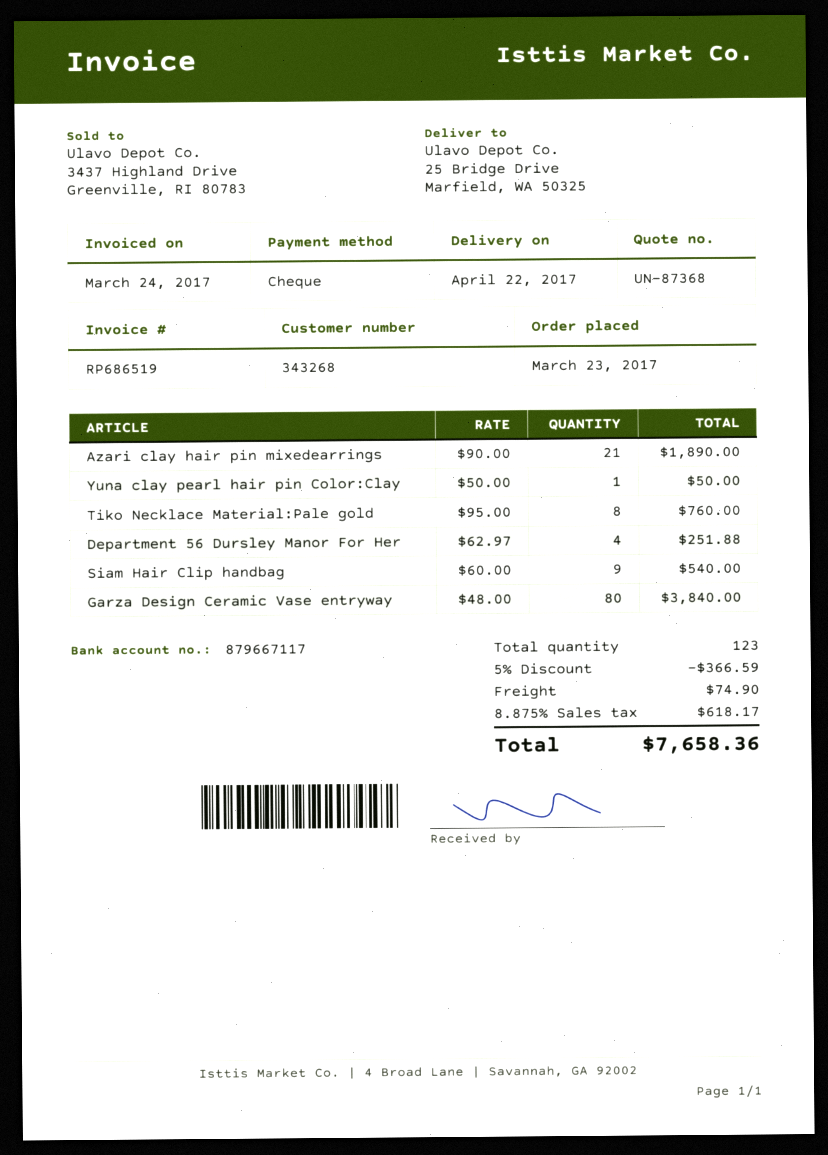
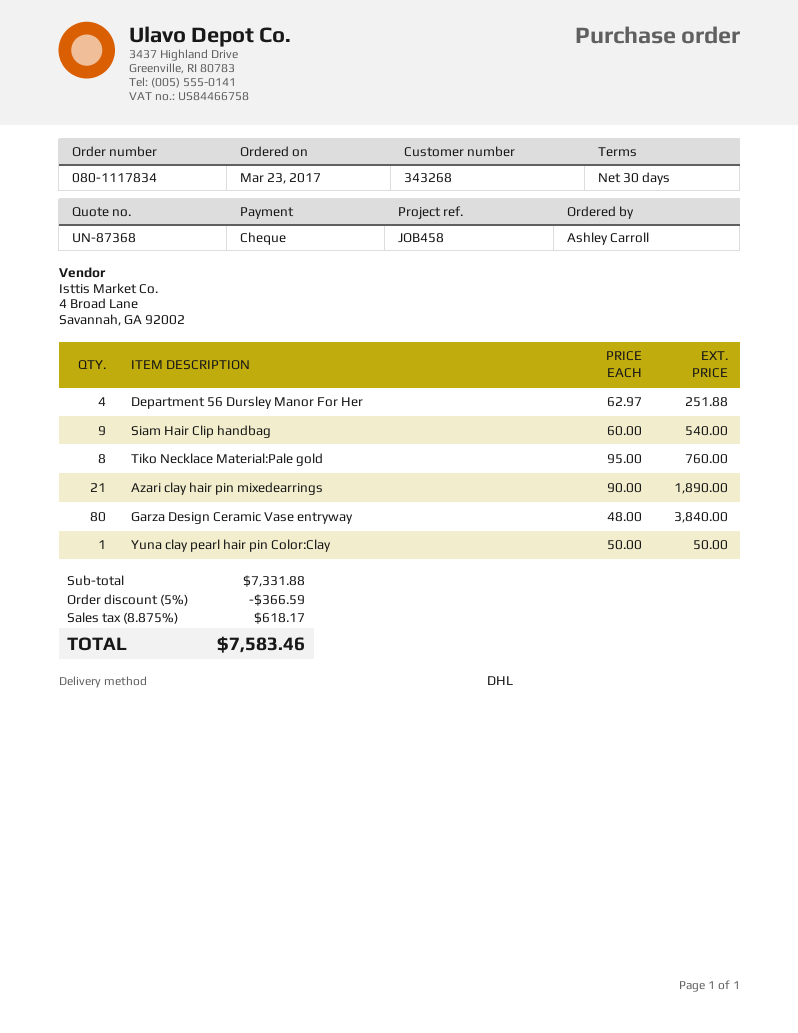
shipping: 74.90 -> none
total: 7658.36 -> 7583.46

